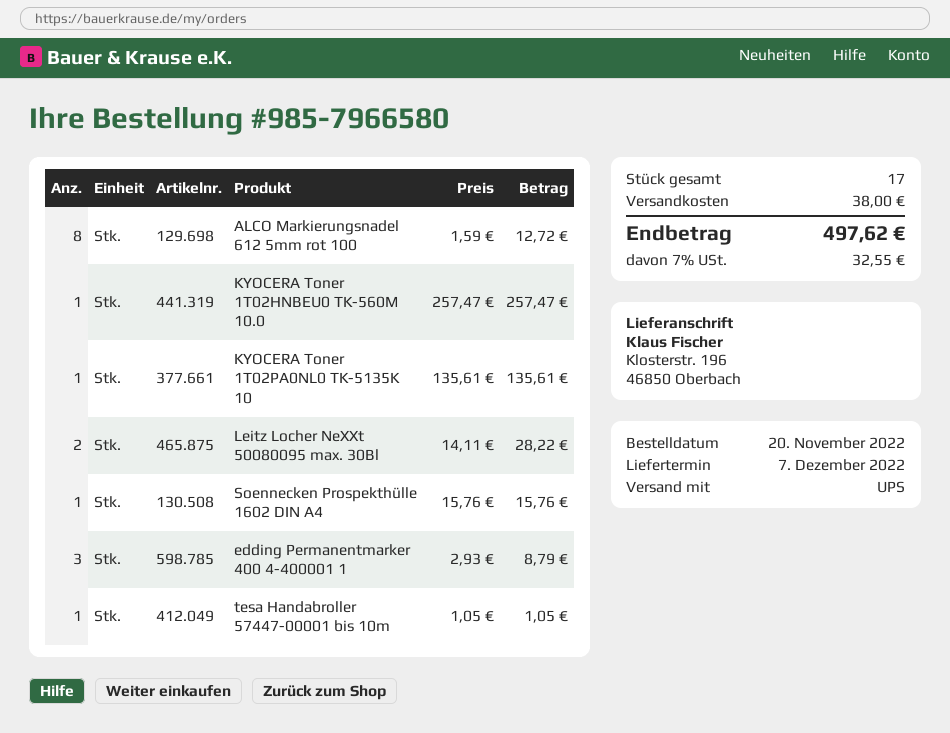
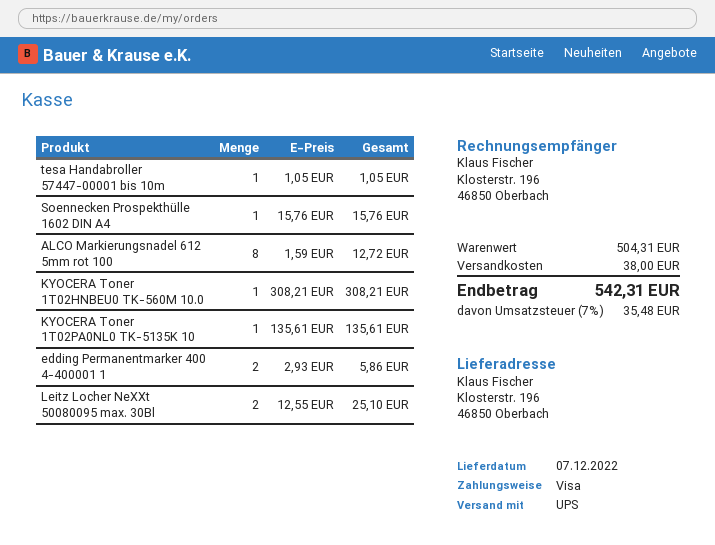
KYOCERA Toner 1T02HNBEU0 TK-560M 10.0: 1 x 257.47 = 257.47 -> 1 x 308.21 = 308.21
Leitz Locher NeXXt 50080095 max. 30Bl: 2 x 14.11 = 28.22 -> 2 x 12.55 = 25.10
edding Permanentmarker 400 4-400001 1: 3 x 2.93 = 8.79 -> 2 x 2.93 = 5.86
tax: 7% = 32.55 -> 7% = 35.48
total: 497.62 -> 542.31

